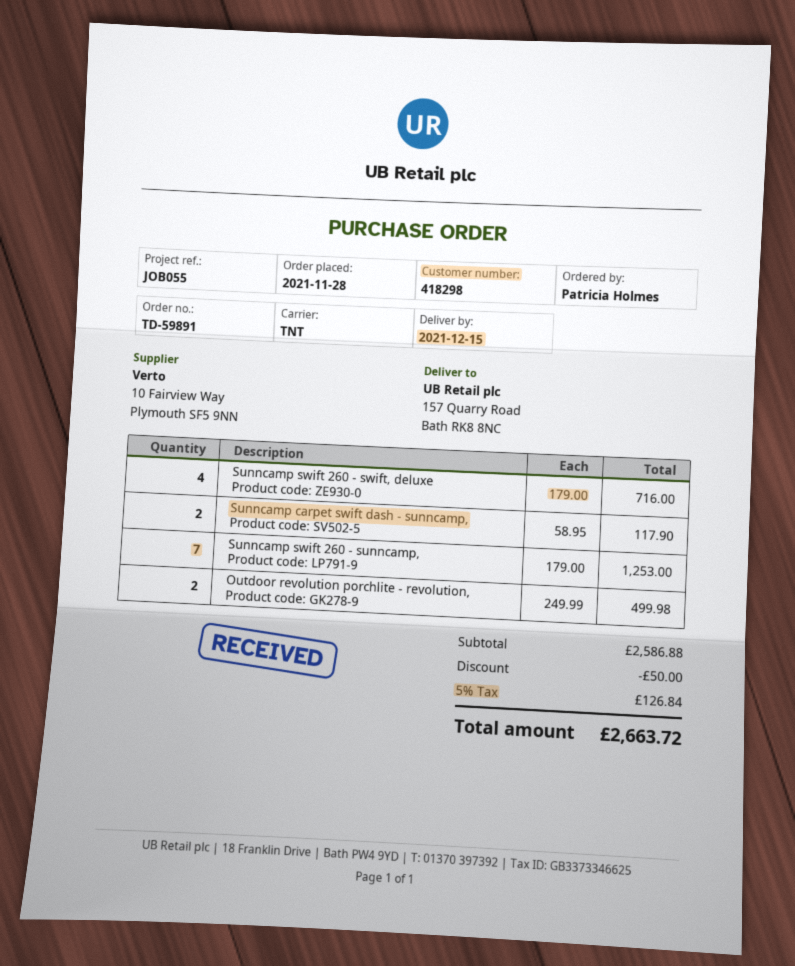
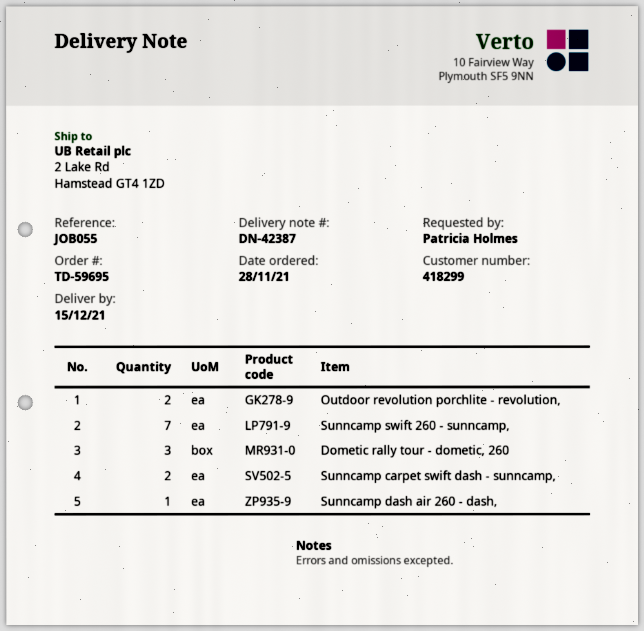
order number: TD-59891 -> TD-59695
customer number: 418298 -> 418299
ship to: 157 Quarry Road, Bath RK8 8NC -> 2 Lake Rd, Hamstead GT4 1ZD
Sunncamp swift 260 - swift, deluxe: 4 -> none
Dometic rally tour - dometic, 260: none -> 3
Sunncamp dash air 260 - dash,: none -> 1

